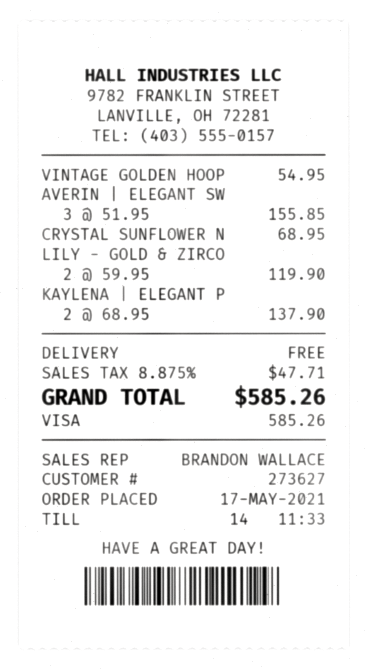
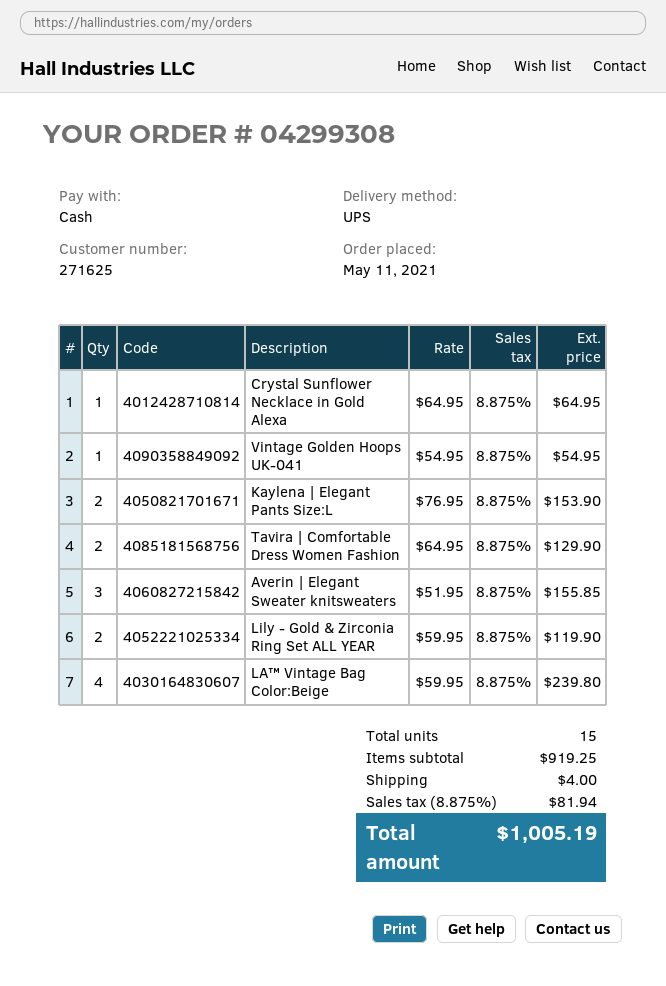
order date: 2021-05-17 -> 2021-05-11
customer number: 273627 -> 271625
payment method: Visa -> cash
CRYSTAL SUNFLOWER N: 1 x 68.95 = 68.95 -> 1 x 64.95 = 64.95
KAYLENA | ELEGANT P: 2 x 68.95 = 137.90 -> 2 x 76.95 = 153.90
Tavira | Comfortable Dress Women Fashion: none -> 2 x 64.95 = 129.90
LA™ Vintage Bag Color:Beige: none -> 4 x 59.95 = 239.80
shipping: 0.00 -> 4.00
tax: 8.875% = 47.71 -> 8.875% = 81.94
total: 585.26 -> 1005.19

